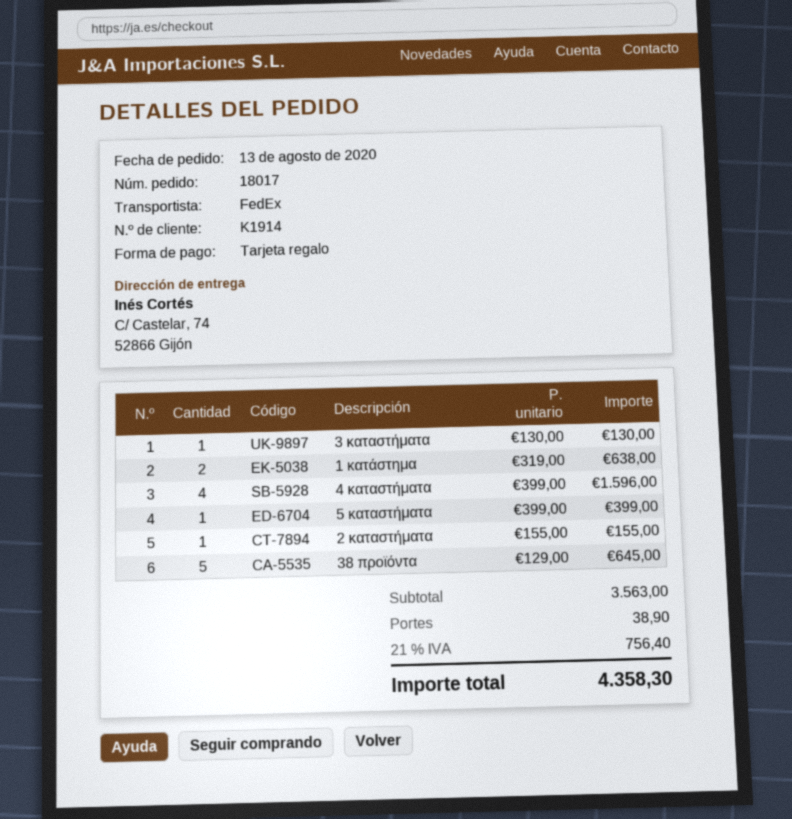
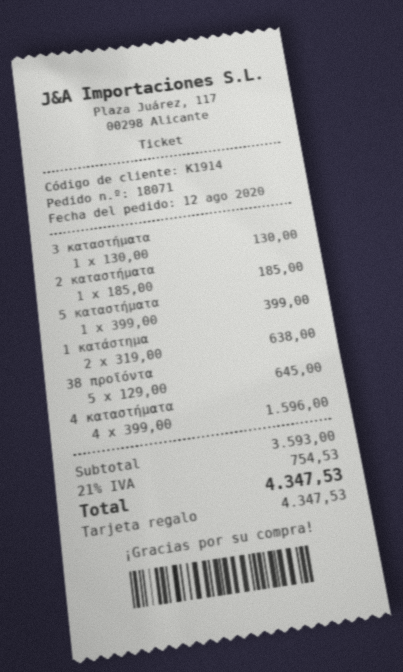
order number: 18017 -> 18071
order date: 2020-08-13 -> 2020-08-12
2 καταστήματα: 1 x 155.00 = 155.00 -> 1 x 185.00 = 185.00
subtotal: 3563.00 -> 3593.00
shipping: 38.90 -> none
tax: 21% = 756.40 -> 21% = 754.53
total: 4358.30 -> 4347.53

